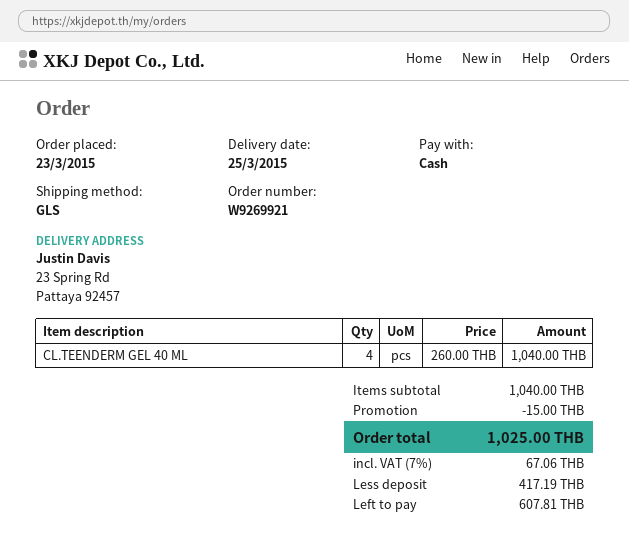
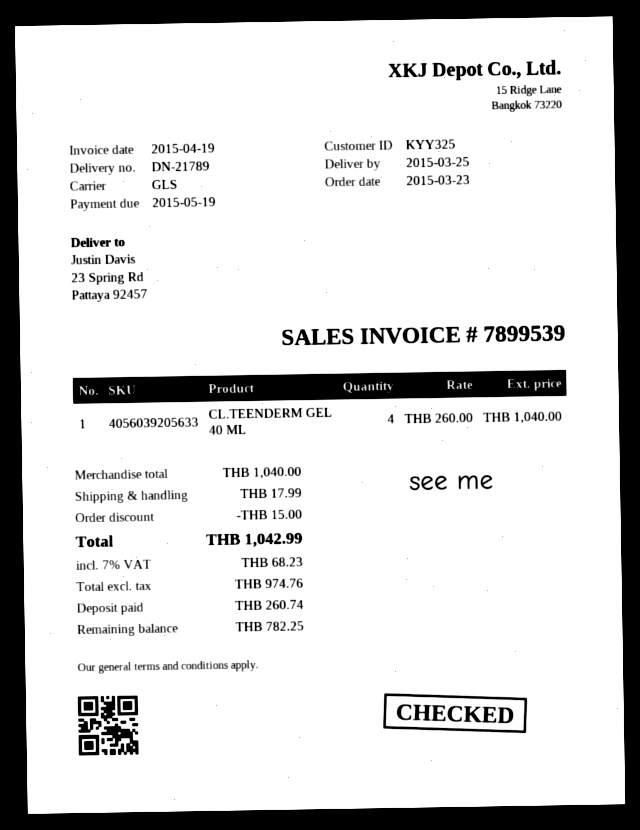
shipping: none -> 17.99
tax: 7% = 67.06 -> 7% = 68.23
total: 1025.00 -> 1042.99
deposit: 417.19 -> 260.74
balance: 607.81 -> 782.25

